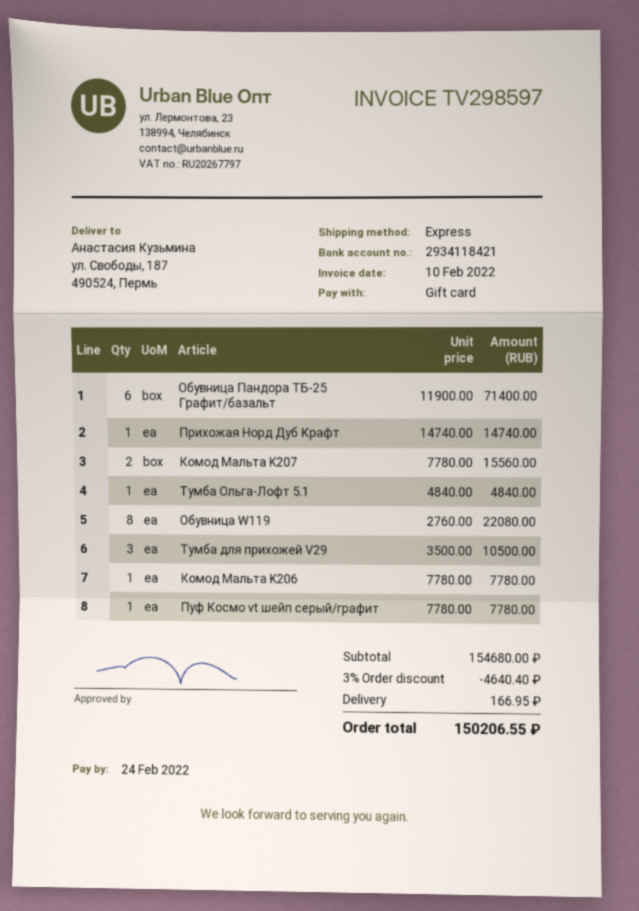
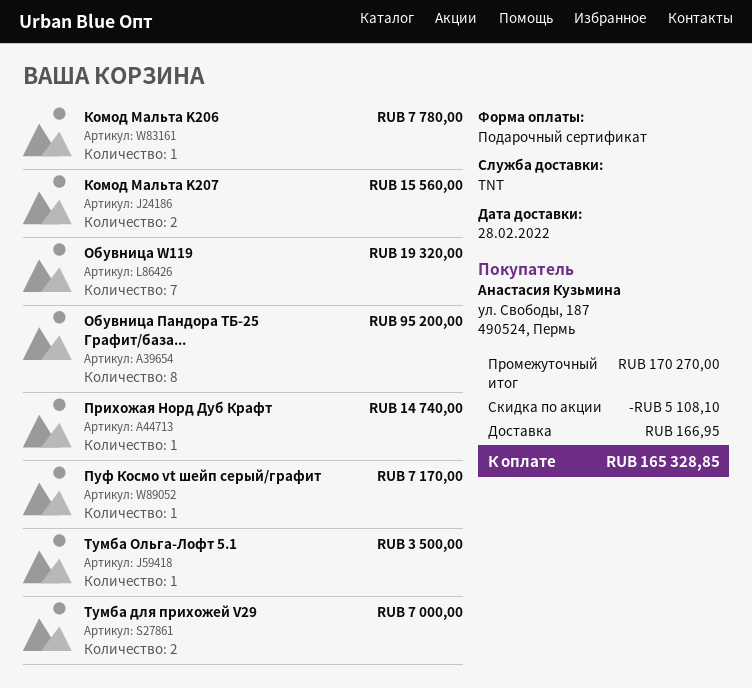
shipping method: express -> TNT
Обувница Пандора ТБ-25 Графит/базальт: 6 for 71400.00 -> 8 for 95200.00
Тумба Ольга-Лофт 5.1: 1 for 4840.00 -> 1 for 3500.00
Обувница W119: 8 for 22080.00 -> 7 for 19320.00
Тумба для прихожей V29: 3 for 10500.00 -> 2 for 7000.00
Пуф Космо vt шейп серый/графит: 1 for 7780.00 -> 1 for 7170.00
subtotal: 154680.00 -> 170270.00
discount: 4640.40 -> 5108.10
total: 150206.55 -> 165328.85

